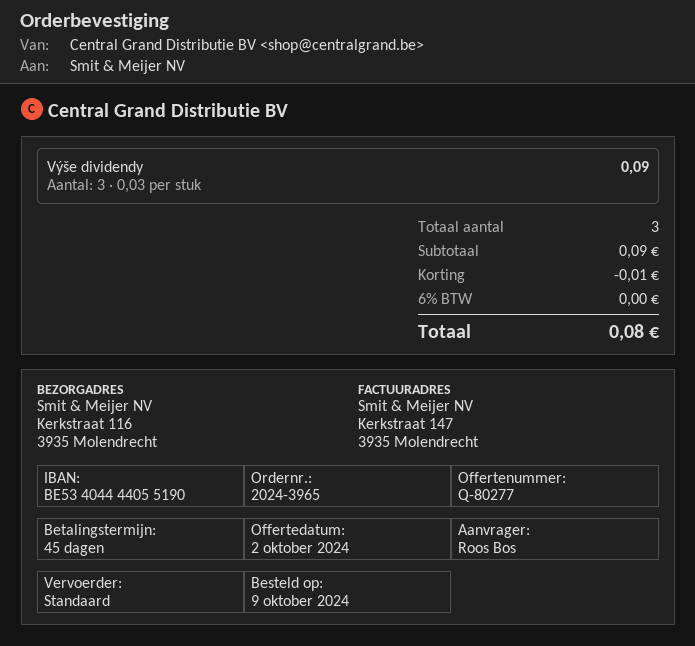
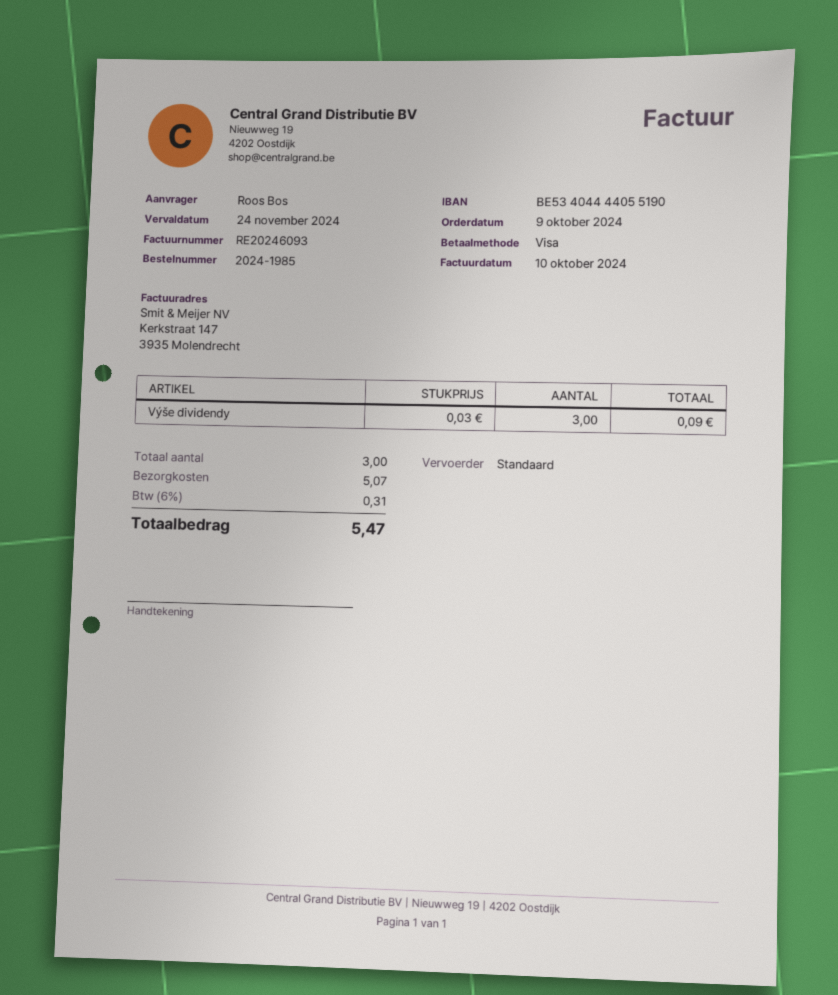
order number: 2024-3965 -> 2024-1985
discount: 0.01 -> none
shipping: none -> 5.07
tax: 6% = 0.00 -> 6% = 0.31
total: 0.08 -> 5.47

